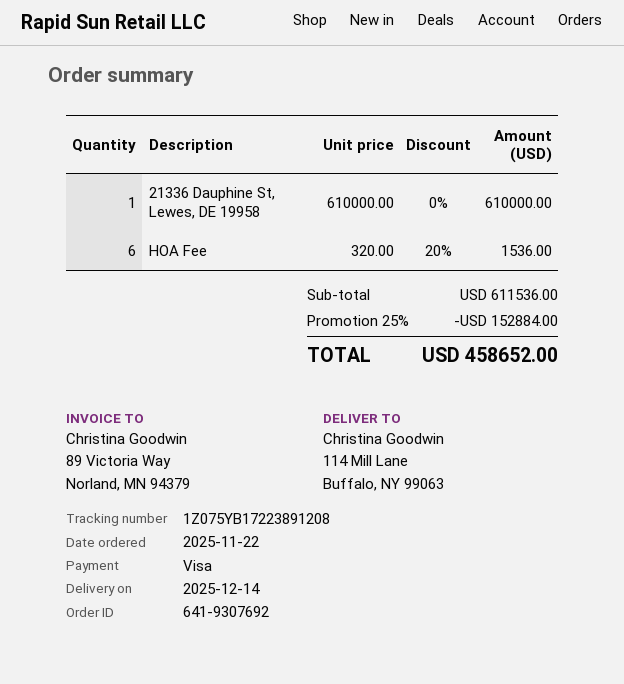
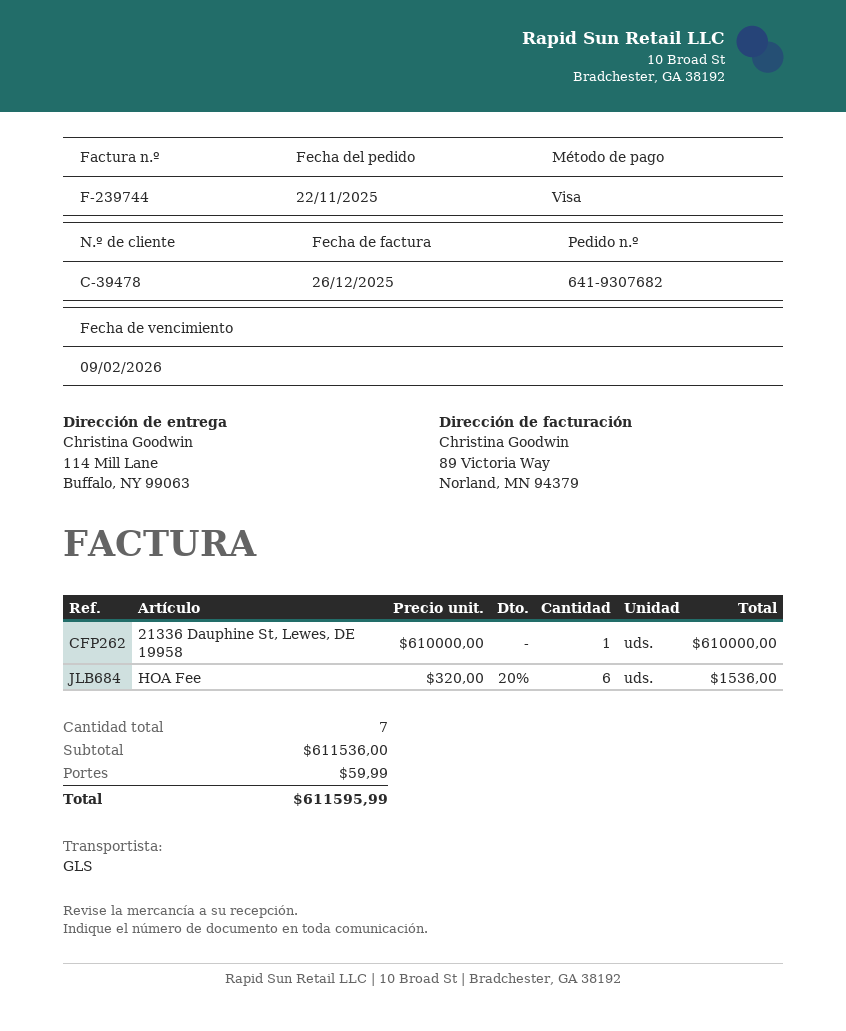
order number: 641-9307692 -> 641-9307682
discount: 25% = 152884.00 -> none
shipping: none -> 59.99
total: 458652.00 -> 611595.99

